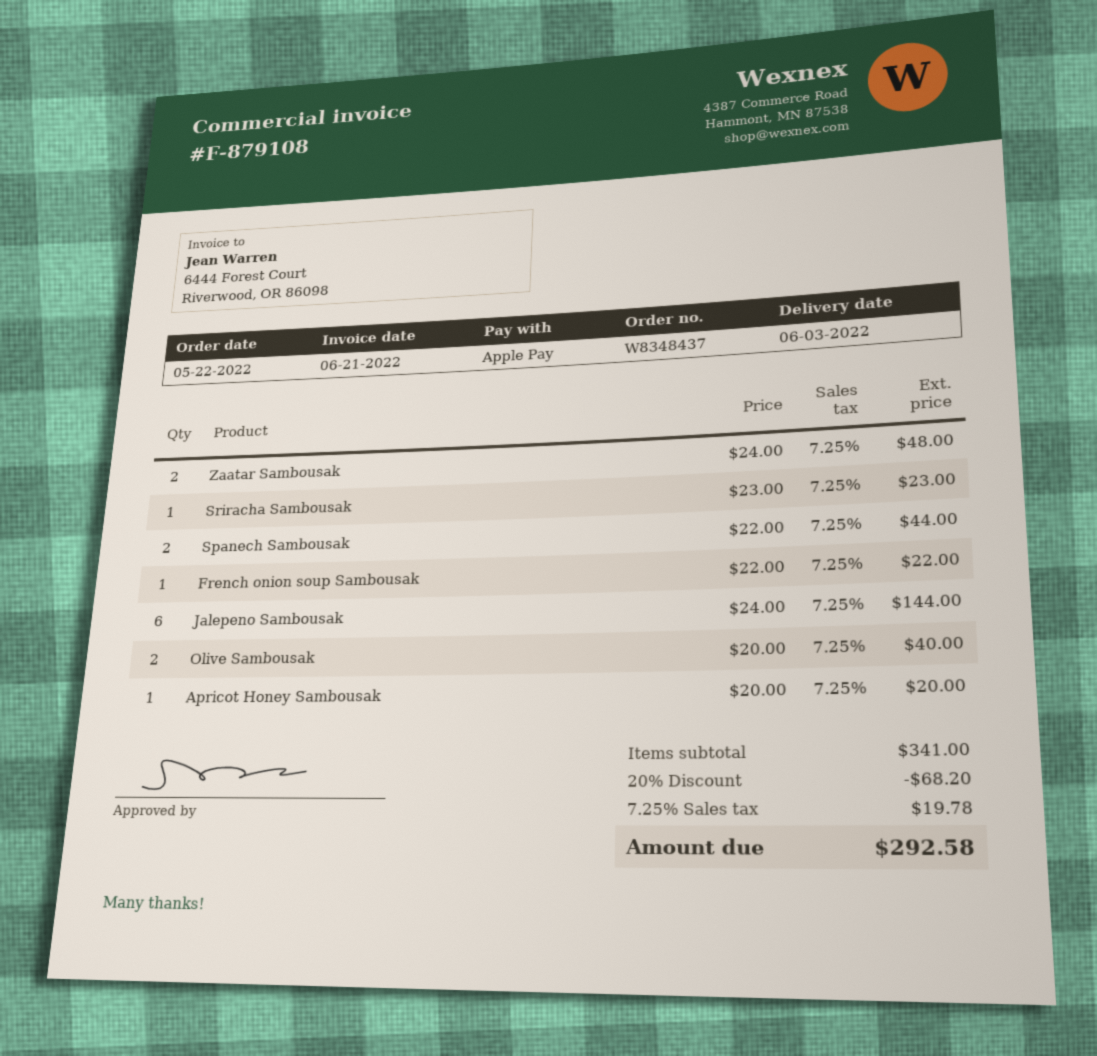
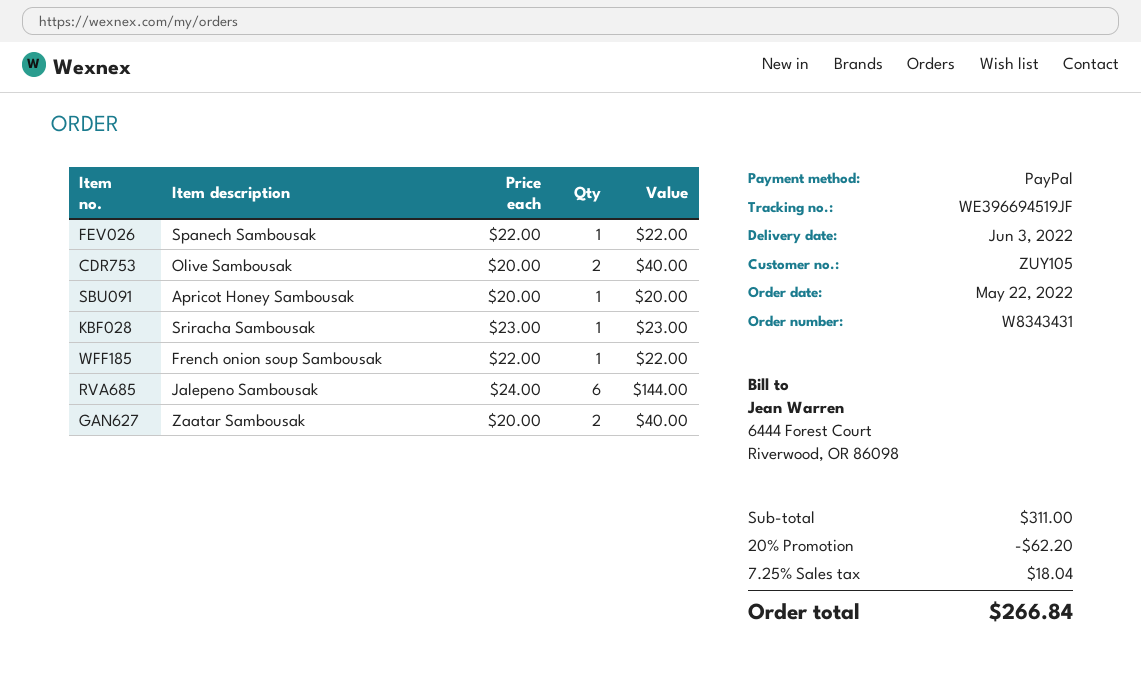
order number: W8348437 -> W8343431
payment method: Apple Pay -> PayPal
Zaatar Sambousak: 2 x 24.00 = 48.00 -> 2 x 20.00 = 40.00
Spanech Sambousak: 2 x 22.00 = 44.00 -> 1 x 22.00 = 22.00
subtotal: 341.00 -> 311.00
discount: 20% = 68.20 -> 20% = 62.20
tax: 7.25% = 19.78 -> 7.25% = 18.04
total: 292.58 -> 266.84

